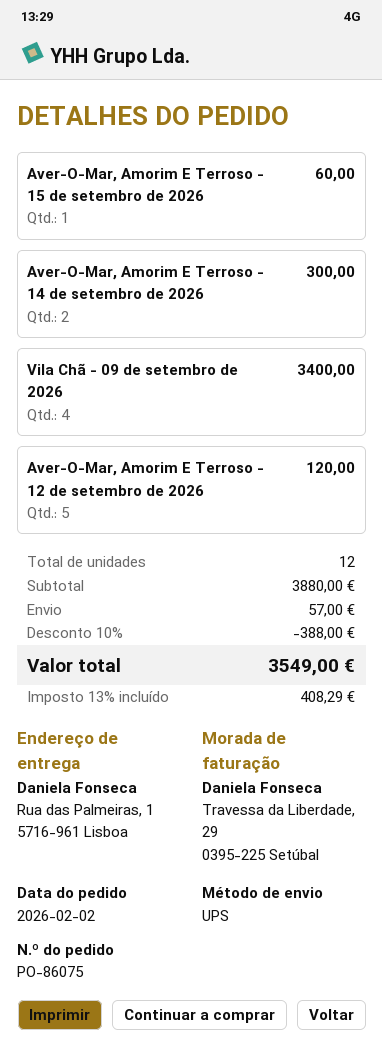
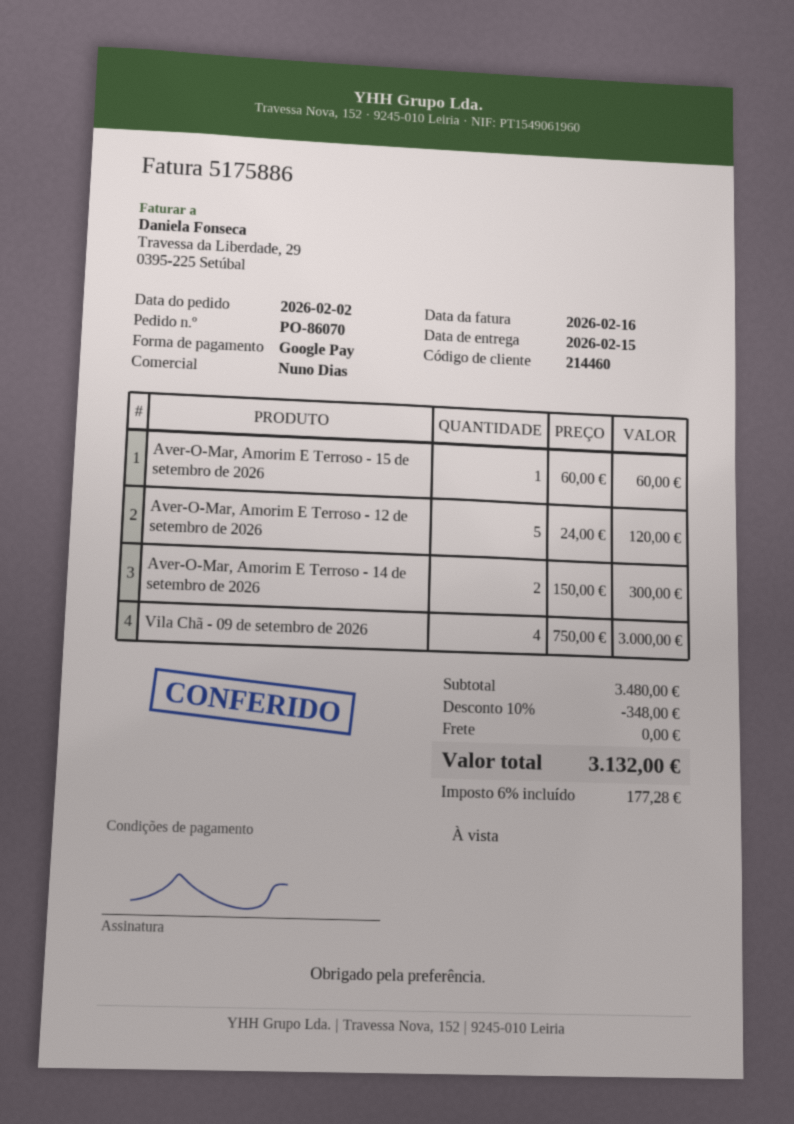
order number: PO-86075 -> PO-86070
Vila Chã - 09 de setembro de 2026: 4 for 3400.00 -> 4 for 3000.00
subtotal: 3880.00 -> 3480.00
discount: 10% = 388.00 -> 10% = 348.00
shipping: 57.00 -> 0.00
tax: 13% = 408.29 -> 6% = 177.28
total: 3549.00 -> 3132.00

